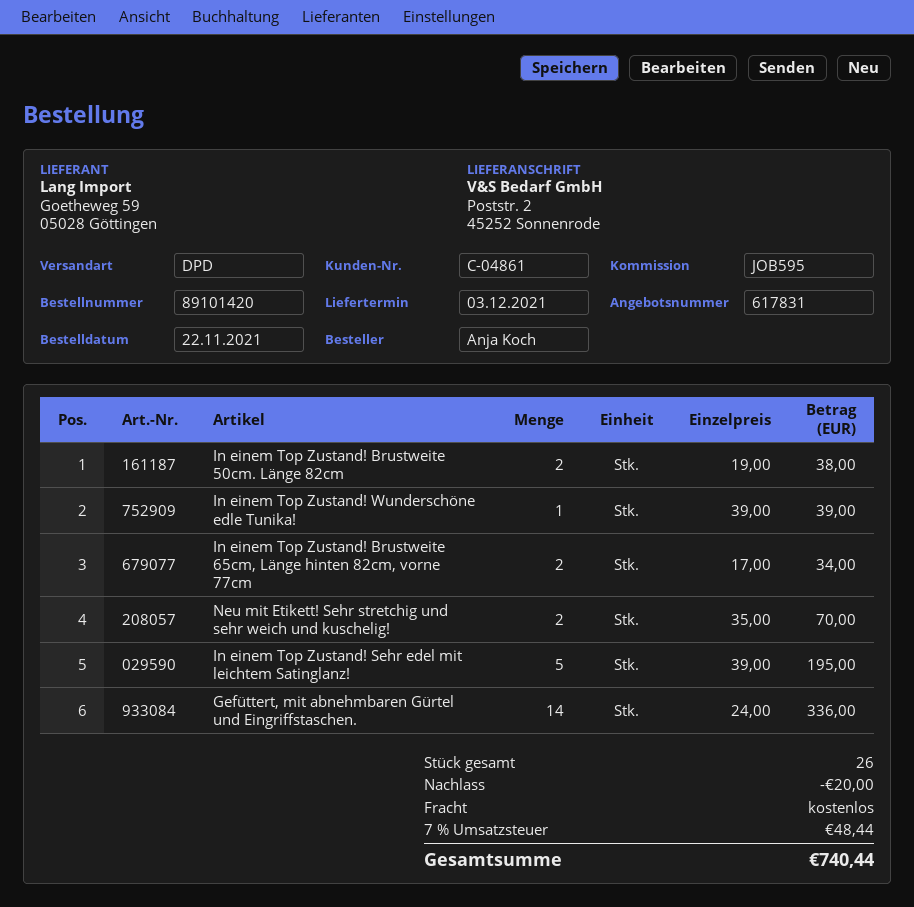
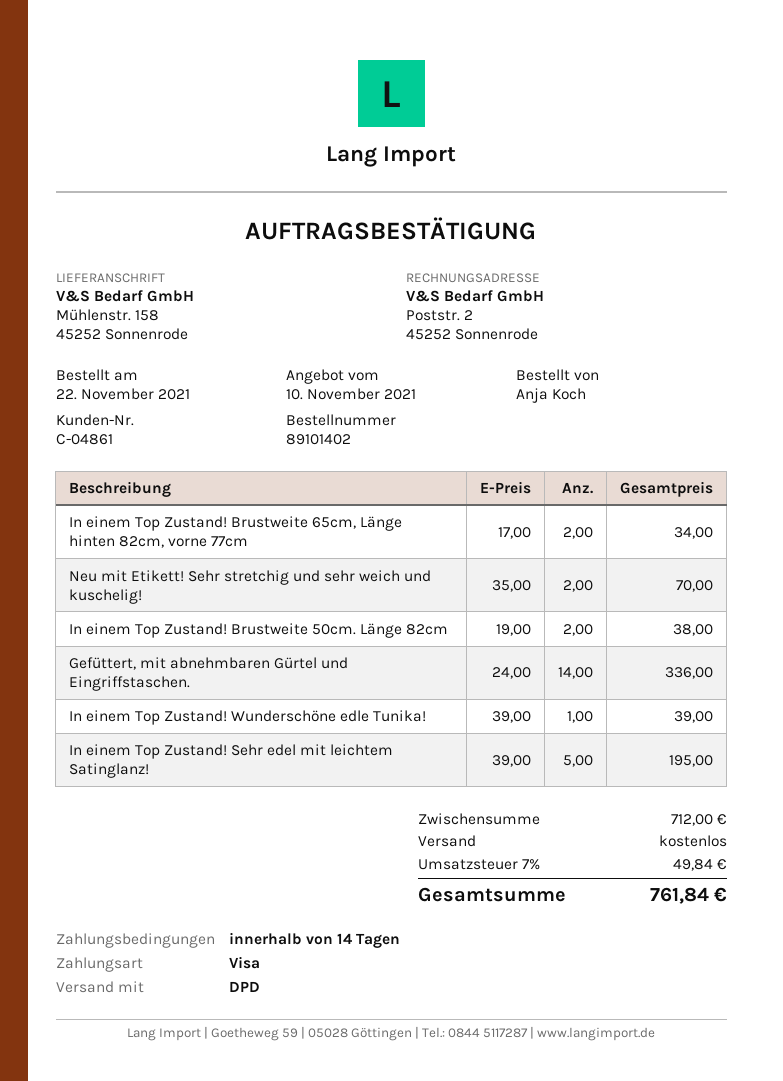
order number: 89101420 -> 89101402
ship to: Poststr. 2, 45252 Sonnenrode -> Mühlenstr. 158, 45252 Sonnenrode
discount: 20.00 -> none
tax: 7% = 48.44 -> 7% = 49.84
total: 740.44 -> 761.84

